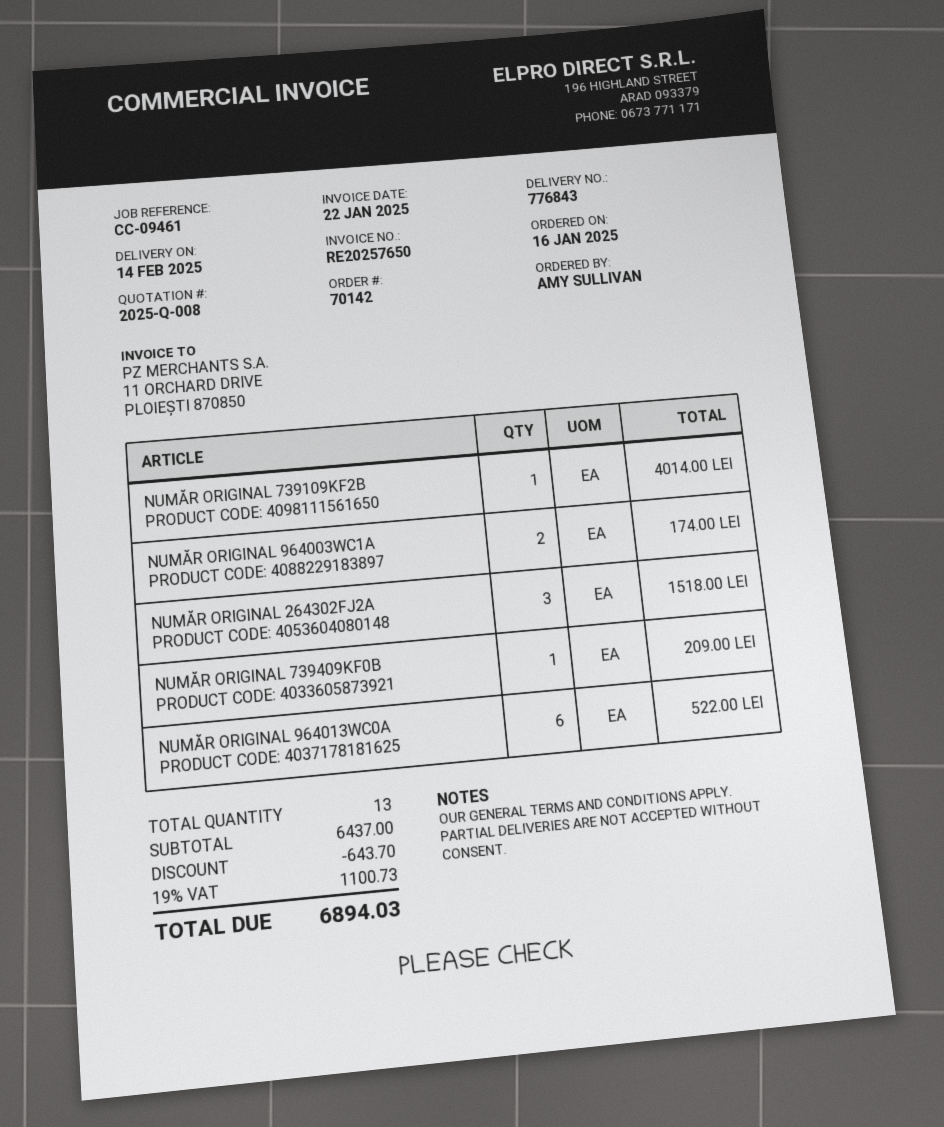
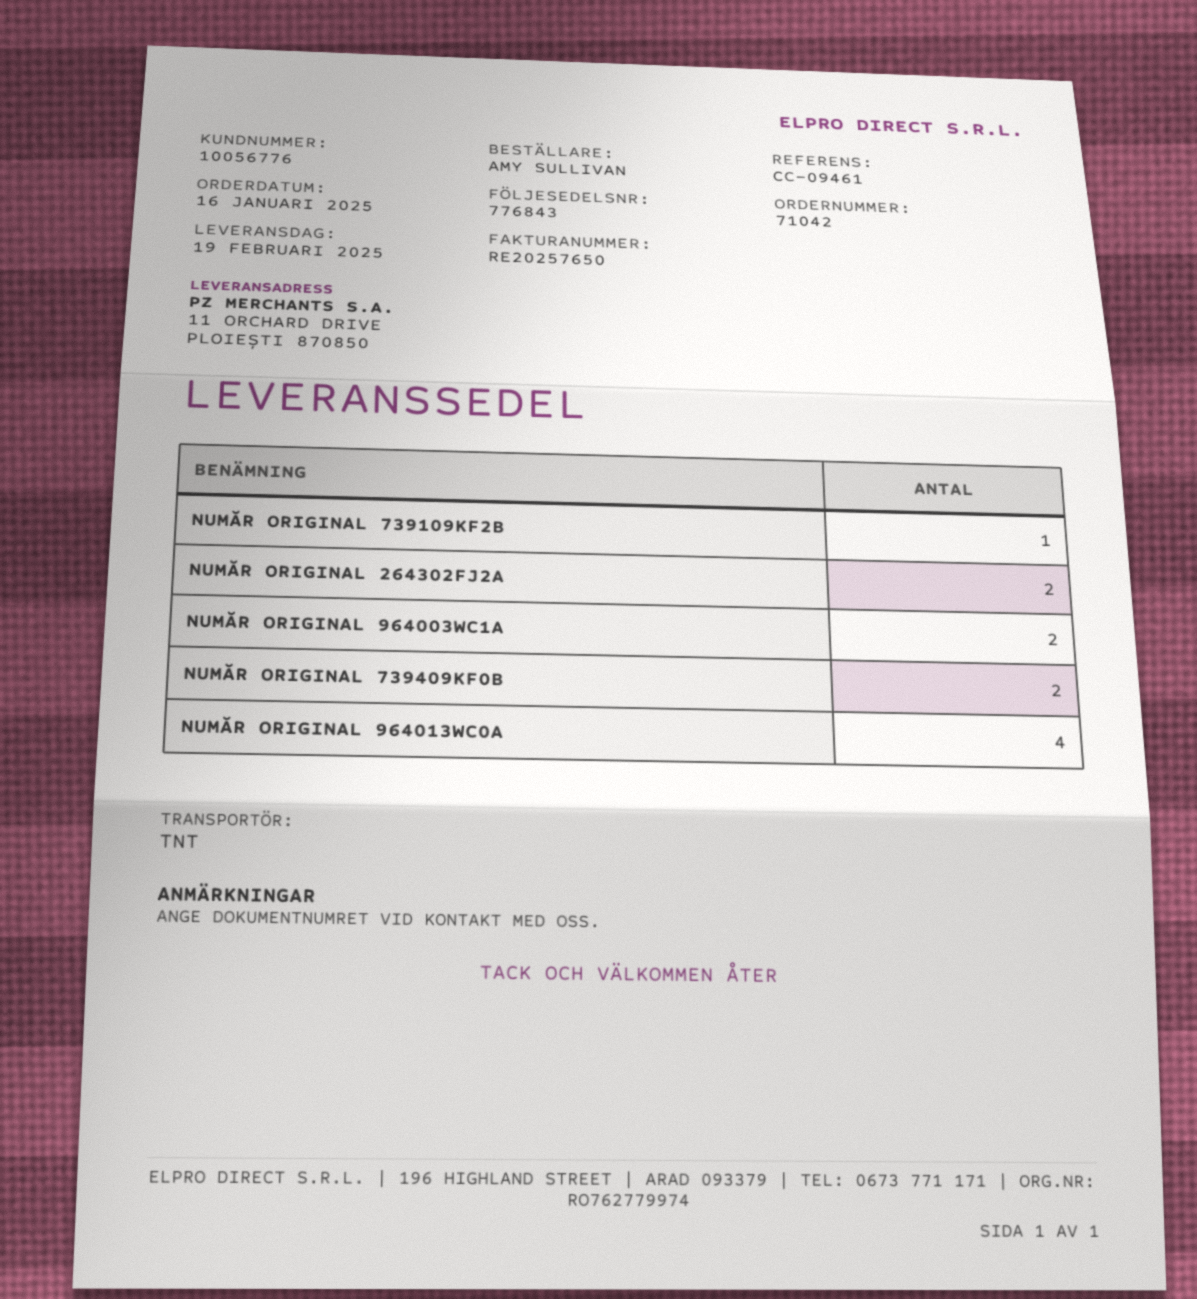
order number: 70142 -> 71042
delivery date: 2025-02-14 -> 2025-02-19
NUMĂR ORIGINAL 264302FJ2A: 3 -> 2
NUMĂR ORIGINAL 739409KF0B: 1 -> 2
NUMĂR ORIGINAL 964013WC0A: 6 -> 4

